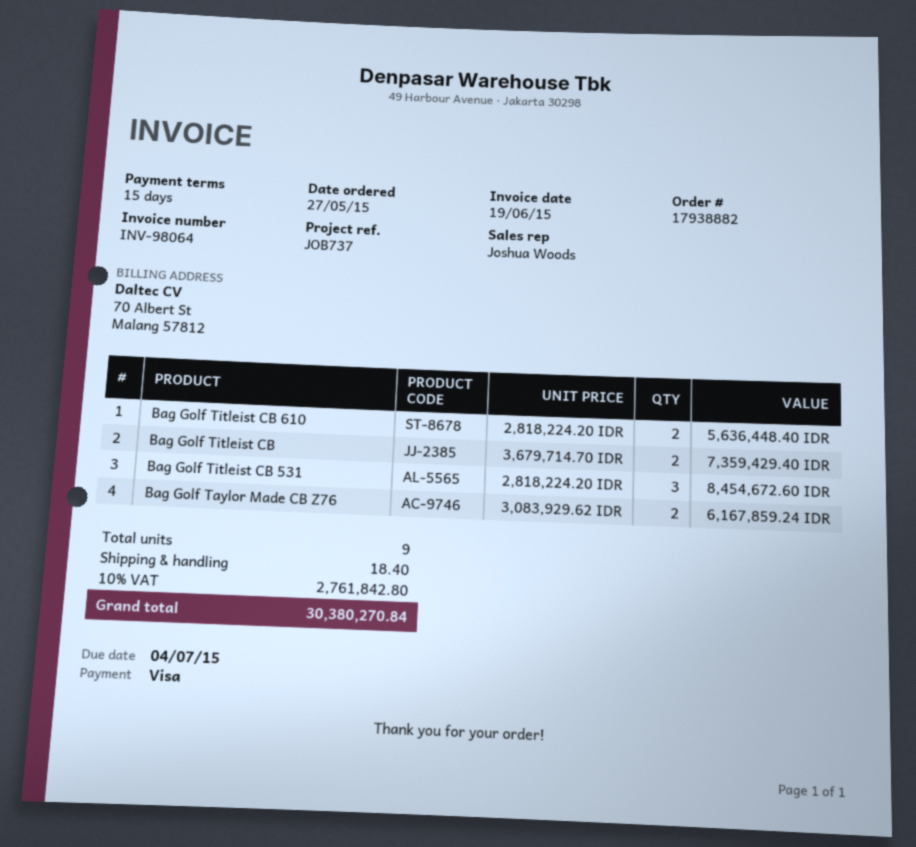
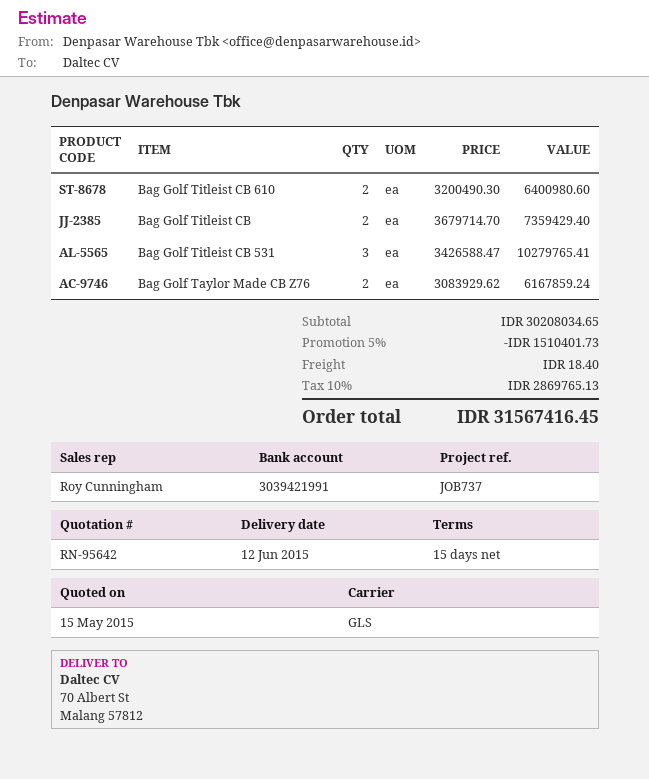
sales rep: Joshua Woods -> Roy Cunningham
Bag Golf Titleist CB 610: 2 x 2818224.20 = 5636448.40 -> 2 x 3200490.30 = 6400980.60
Bag Golf Titleist CB 531: 3 x 2818224.20 = 8454672.60 -> 3 x 3426588.47 = 10279765.41
discount: none -> 5% = 1510401.73
tax: 10% = 2761842.80 -> 10% = 2869765.13
total: 30380270.84 -> 31567416.45

